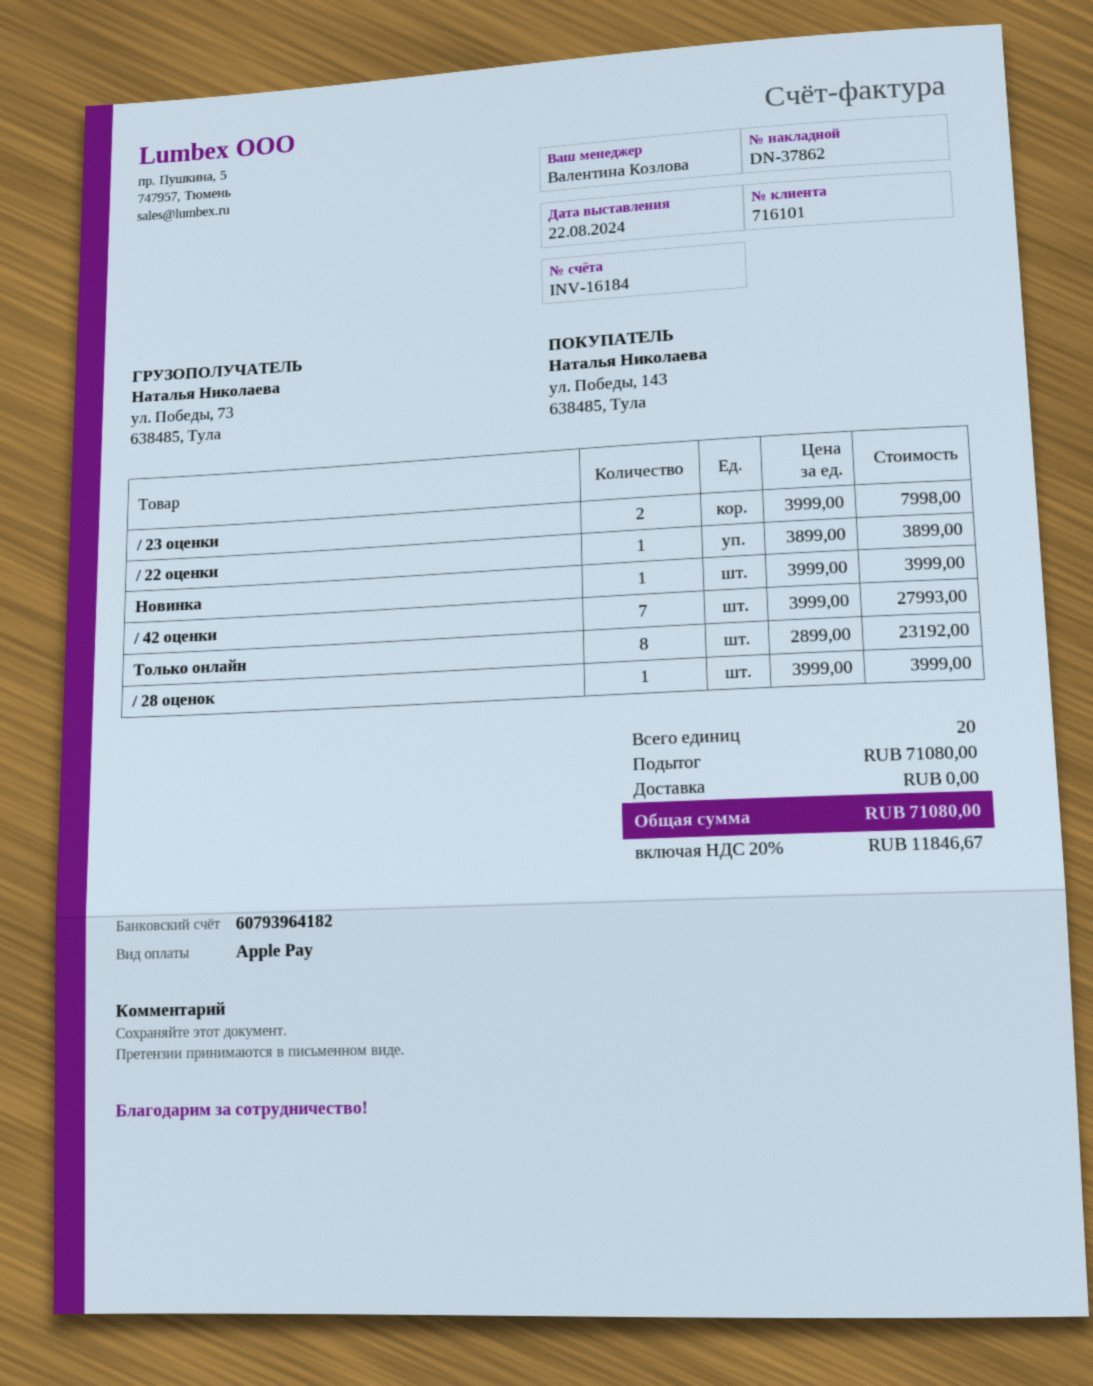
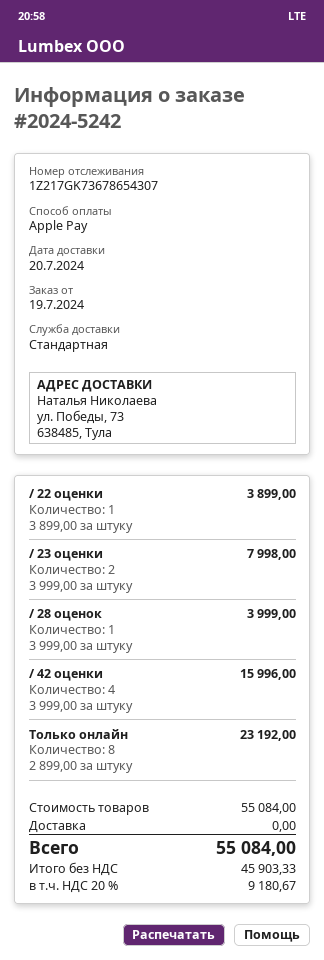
Новинка: 1 x 3999.00 = 3999.00 -> none
/ 42 оценки: 7 x 3999.00 = 27993.00 -> 4 x 3999.00 = 15996.00
subtotal: 71080.00 -> 55084.00
tax: 20% = 11846.67 -> 20% = 9180.67
total: 71080.00 -> 55084.00

